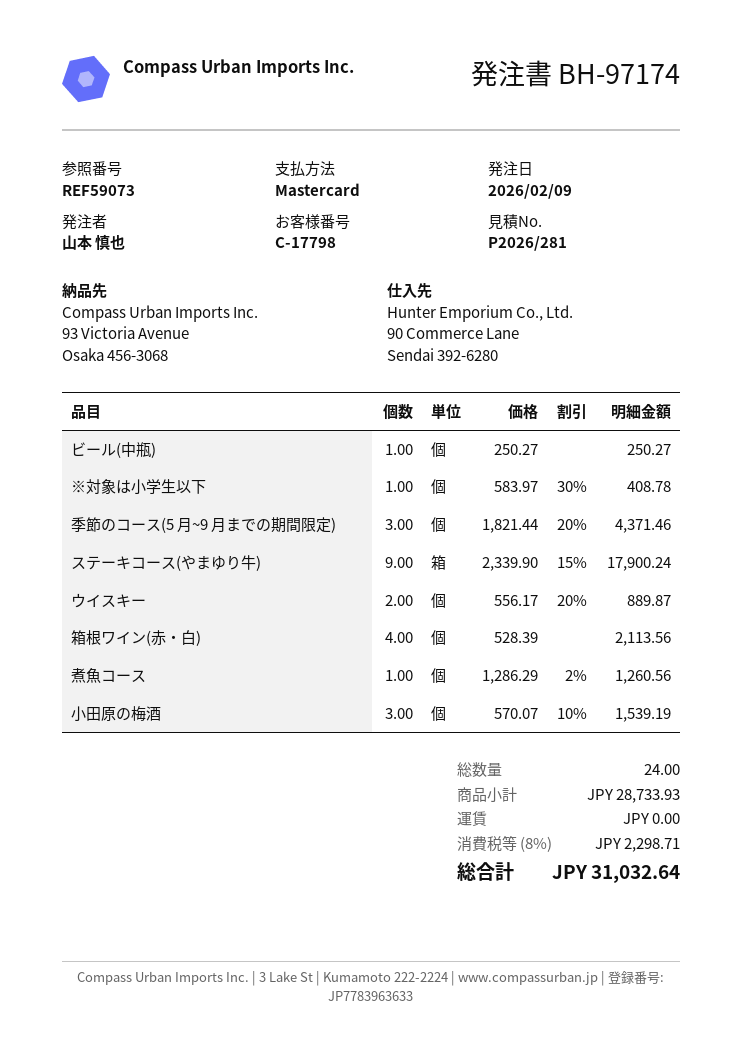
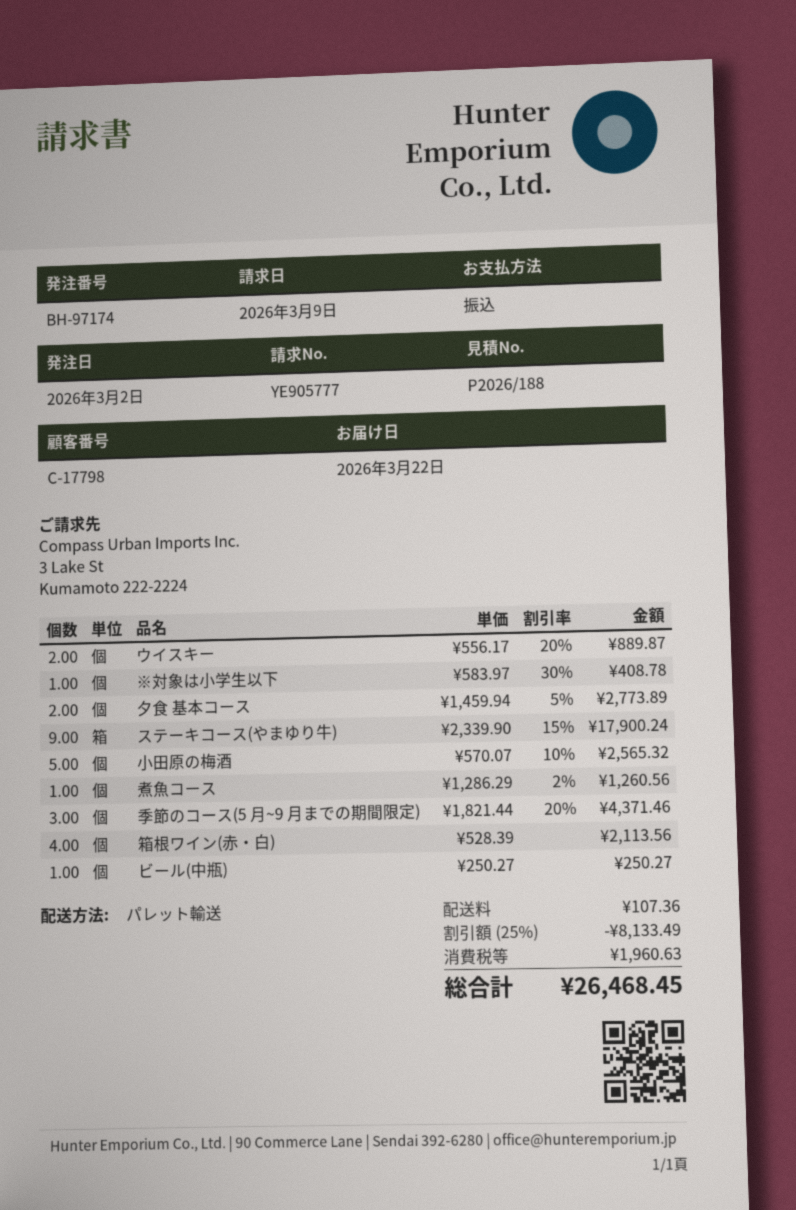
quote number: P2026/281 -> P2026/188
order date: 2026-02-09 -> 2026-03-02
payment method: Mastercard -> bank transfer
小田原の梅酒: 3 x 570.07 - 10% = 1539.19 -> 5 x 570.07 - 10% = 2565.32
夕食 基本コース: none -> 2 x 1459.94 - 5% = 2773.89
discount: none -> 25% = 8133.49
shipping: 0.00 -> 107.36
tax: 2298.71 -> 1960.63
total: 31032.64 -> 26468.45

